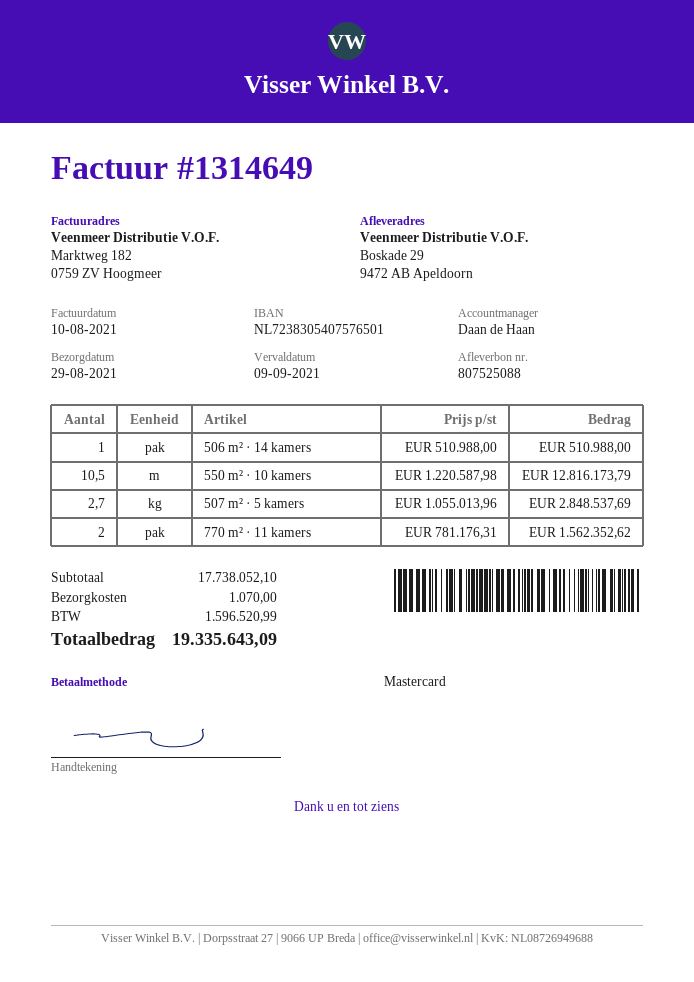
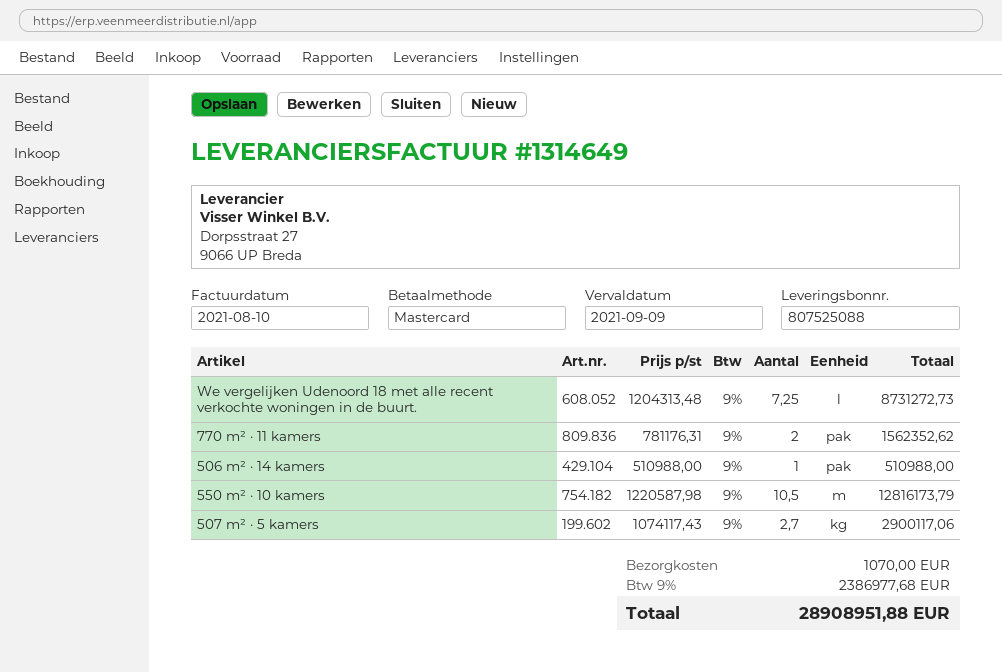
507 m² · 5 kamers: 2.7 x 1055013.96 = 2848537.69 -> 2.7 x 1074117.43 = 2900117.06
We vergelijken Udenoord 18 met alle recent verkochte woningen in de buurt.: none -> 7.25 x 1204313.48 = 8731272.73
tax: 1596520.99 -> 2386977.68
total: 19335643.09 -> 28908951.88

